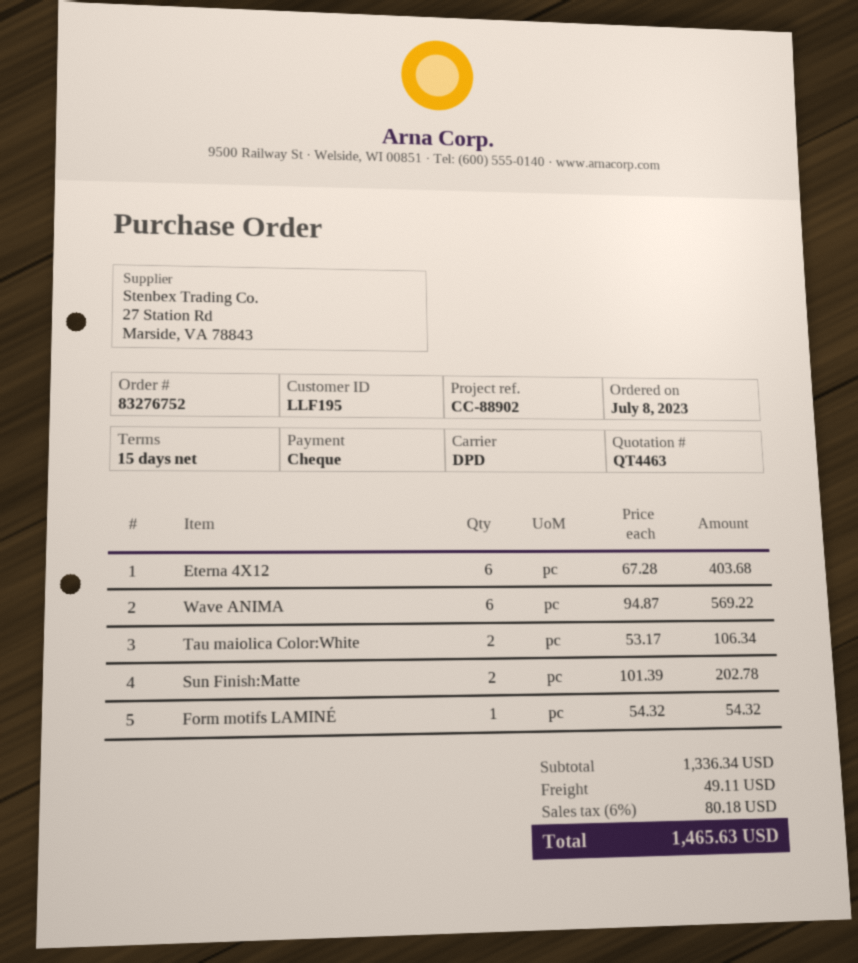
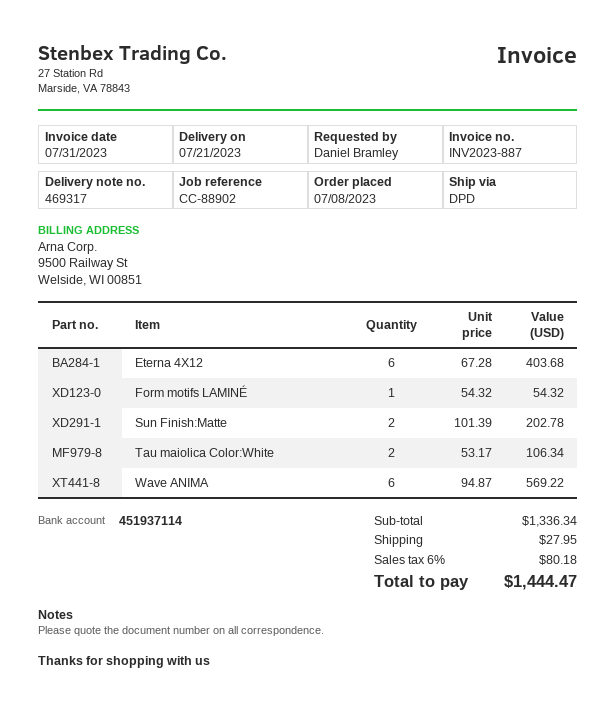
shipping: 49.11 -> 27.95
total: 1465.63 -> 1444.47

